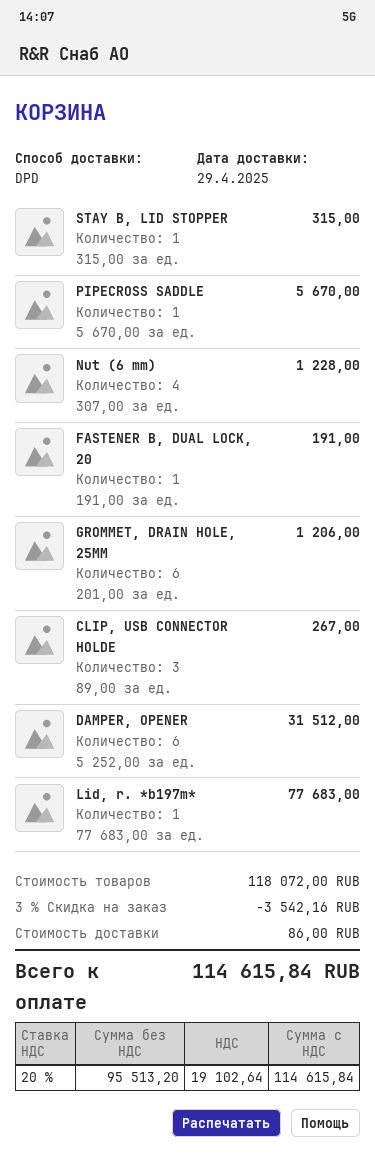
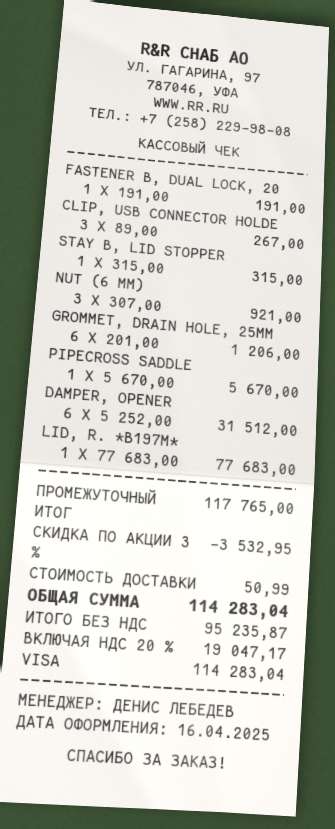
Nut (6 mm): 4 x 307.00 = 1228.00 -> 3 x 307.00 = 921.00
subtotal: 118072.00 -> 117765.00
discount: 3% = 3542.16 -> 3% = 3532.95
shipping: 86.00 -> 50.99
net: 95513.20 -> 95235.87
tax: 20% = 19102.64 -> 20% = 19047.17
total: 114615.84 -> 114283.04

